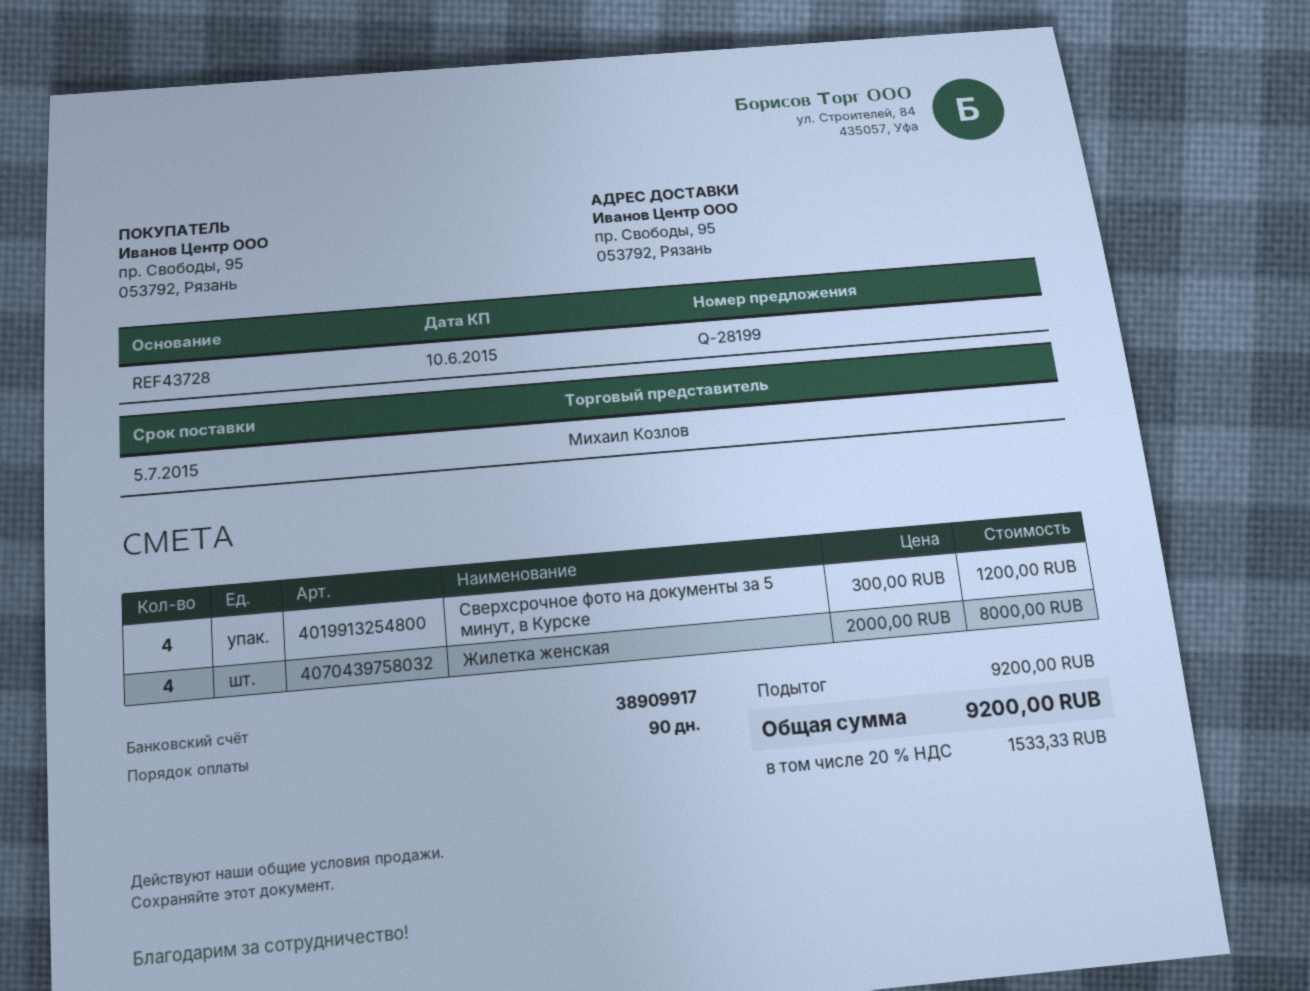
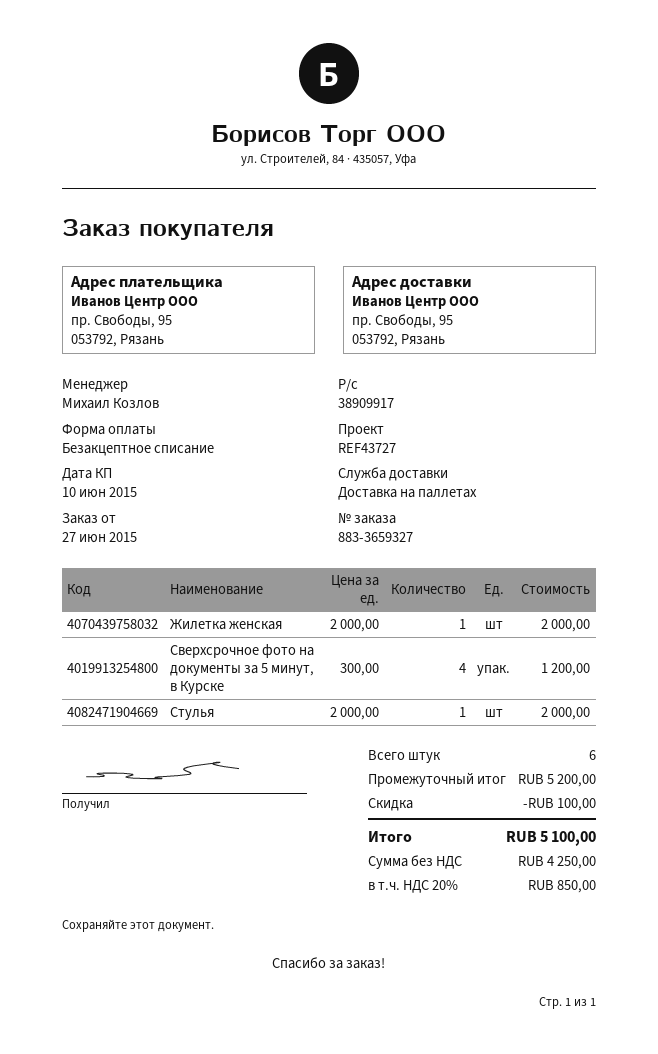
reference: REF43728 -> REF43727
Жилетка женская: 4 x 2000.00 = 8000.00 -> 1 x 2000.00 = 2000.00
Стулья: none -> 1 x 2000.00 = 2000.00
subtotal: 9200.00 -> 5200.00
discount: none -> 100.00
tax: 20% = 1533.33 -> 20% = 850.00
total: 9200.00 -> 5100.00

